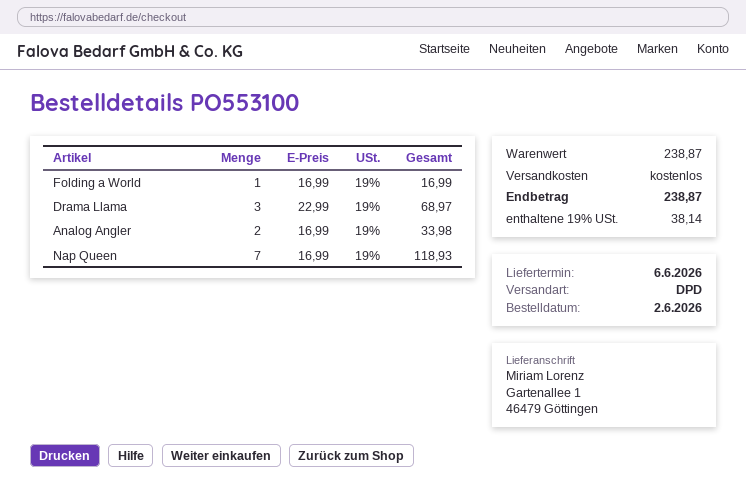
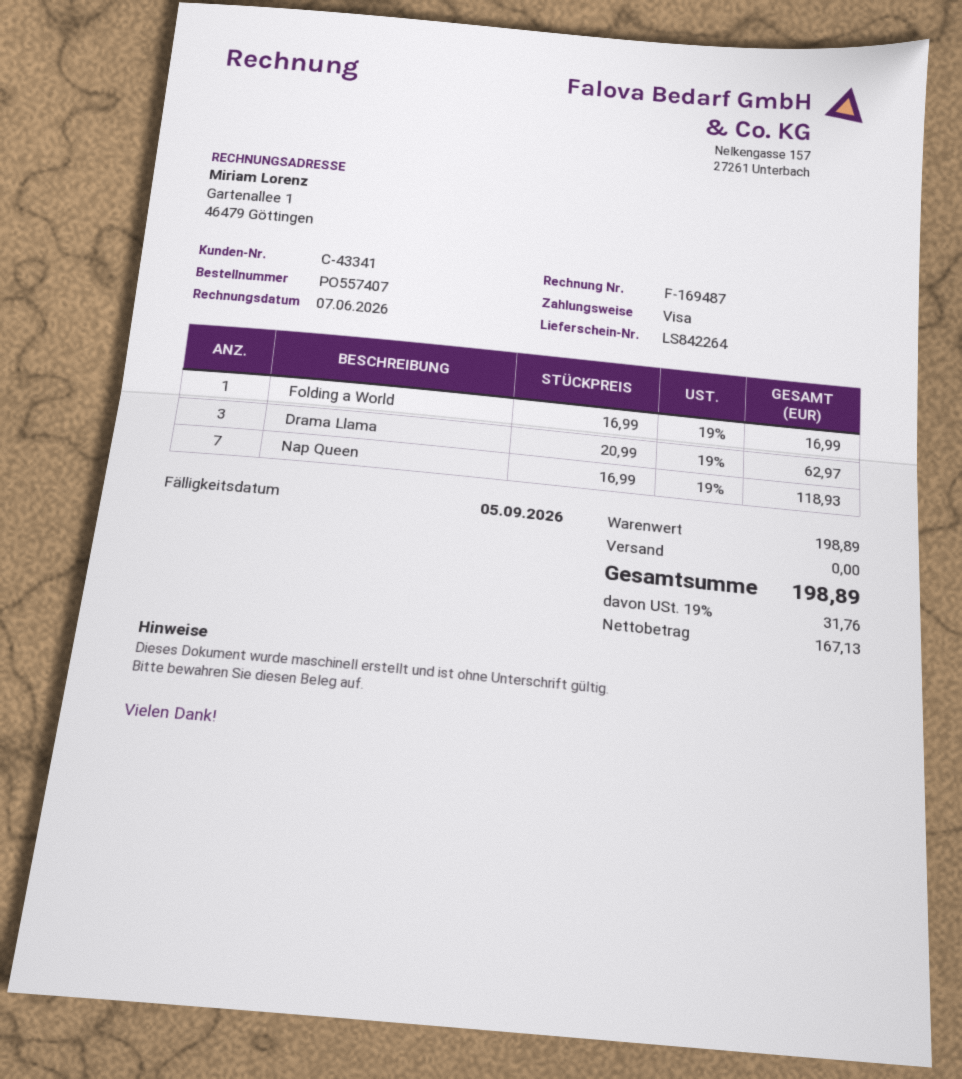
order number: PO553100 -> PO557407
Drama Llama: 3 x 22.99 = 68.97 -> 3 x 20.99 = 62.97
Analog Angler: 2 x 16.99 = 33.98 -> none
subtotal: 238.87 -> 198.89
tax: 19% = 38.14 -> 19% = 31.76
total: 238.87 -> 198.89

